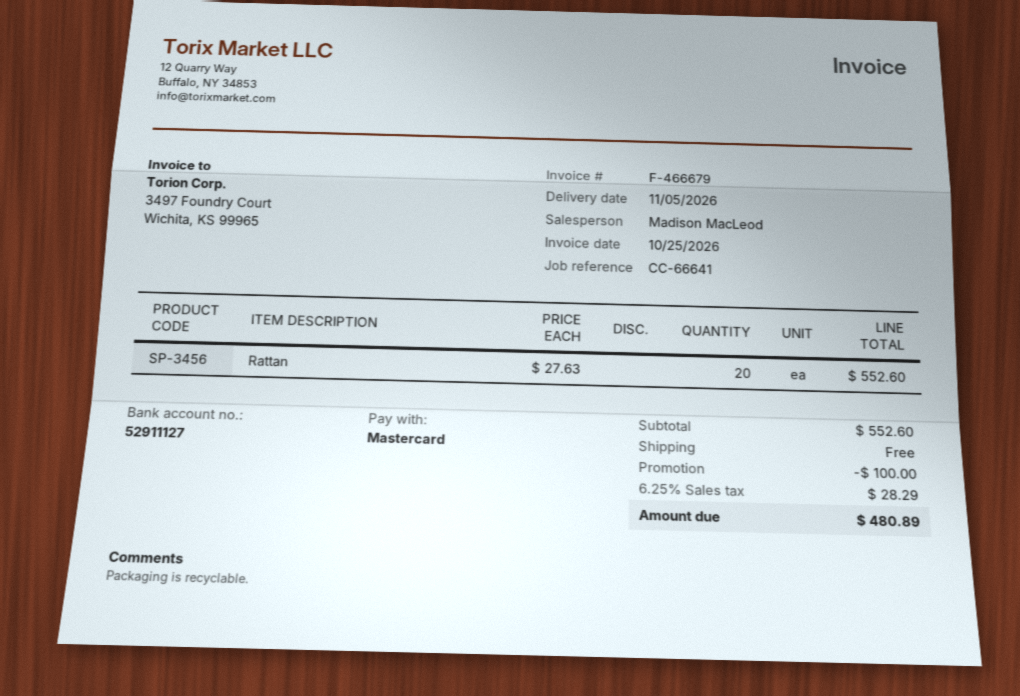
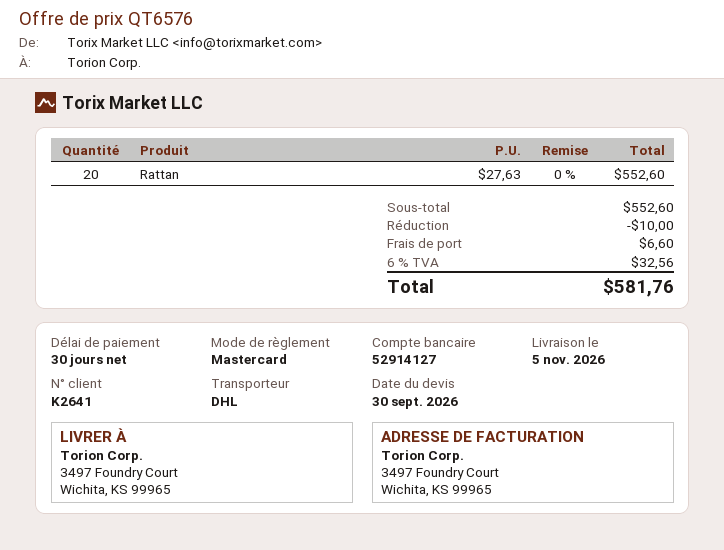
bank account: 52911127 -> 52914127
discount: 100.00 -> 10.00
shipping: 0.00 -> 6.60
tax: 6.25% = 28.29 -> 6% = 32.56
total: 480.89 -> 581.76

